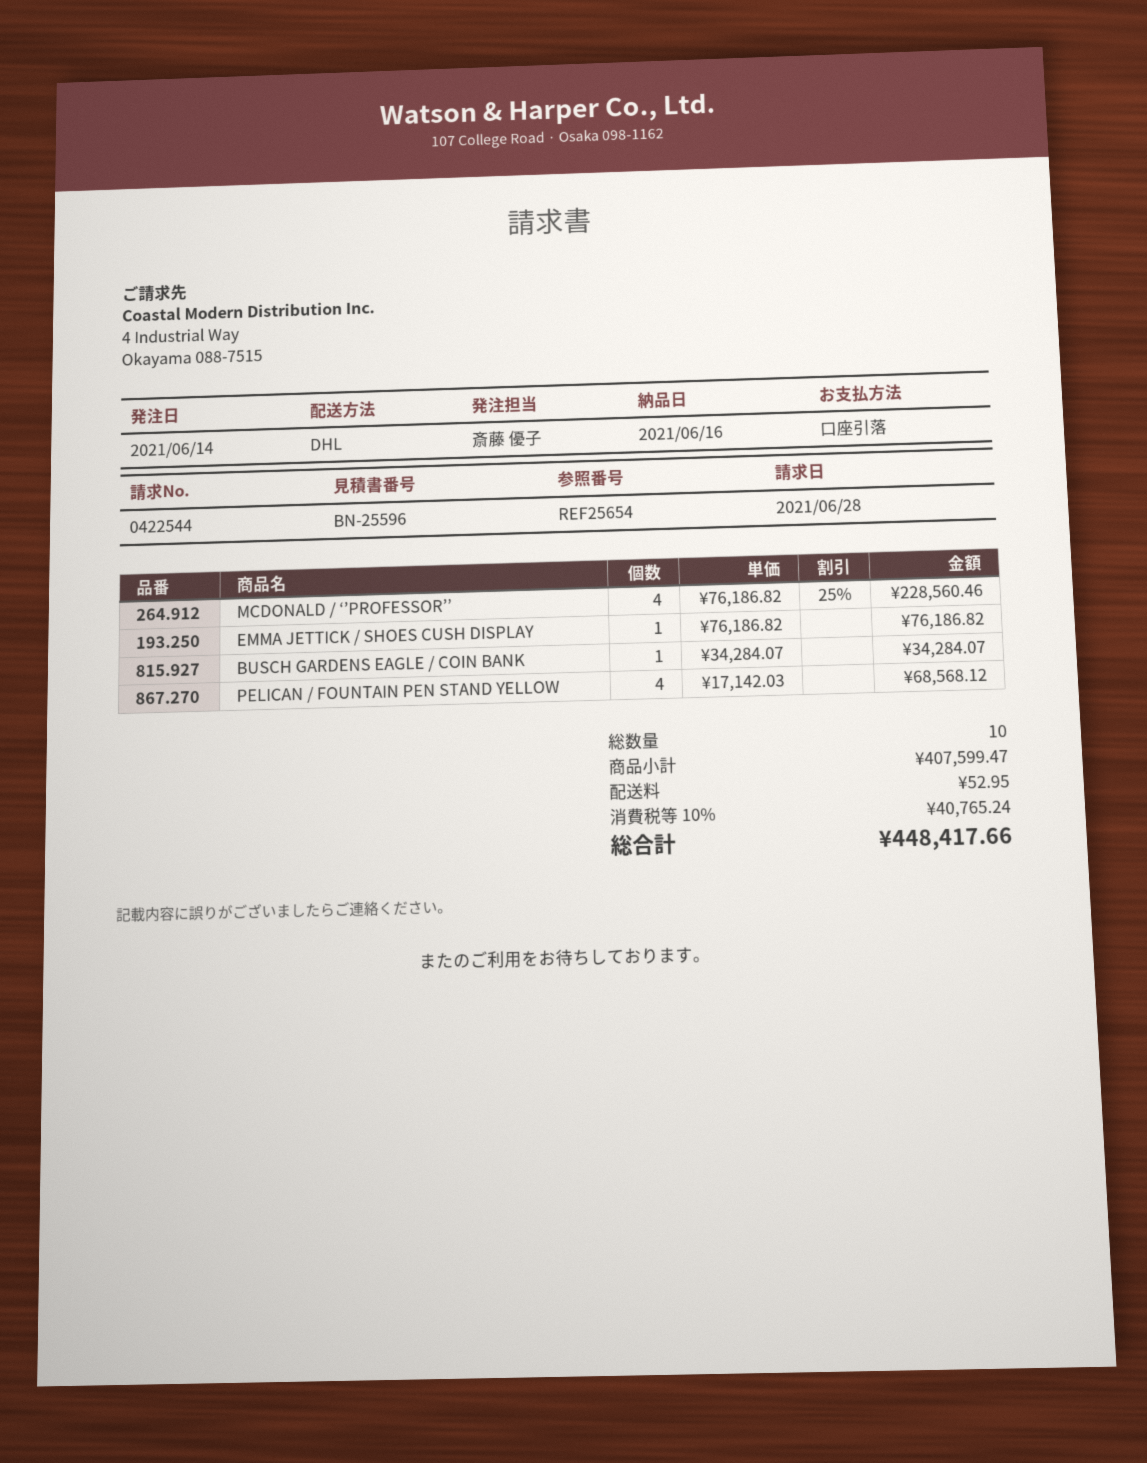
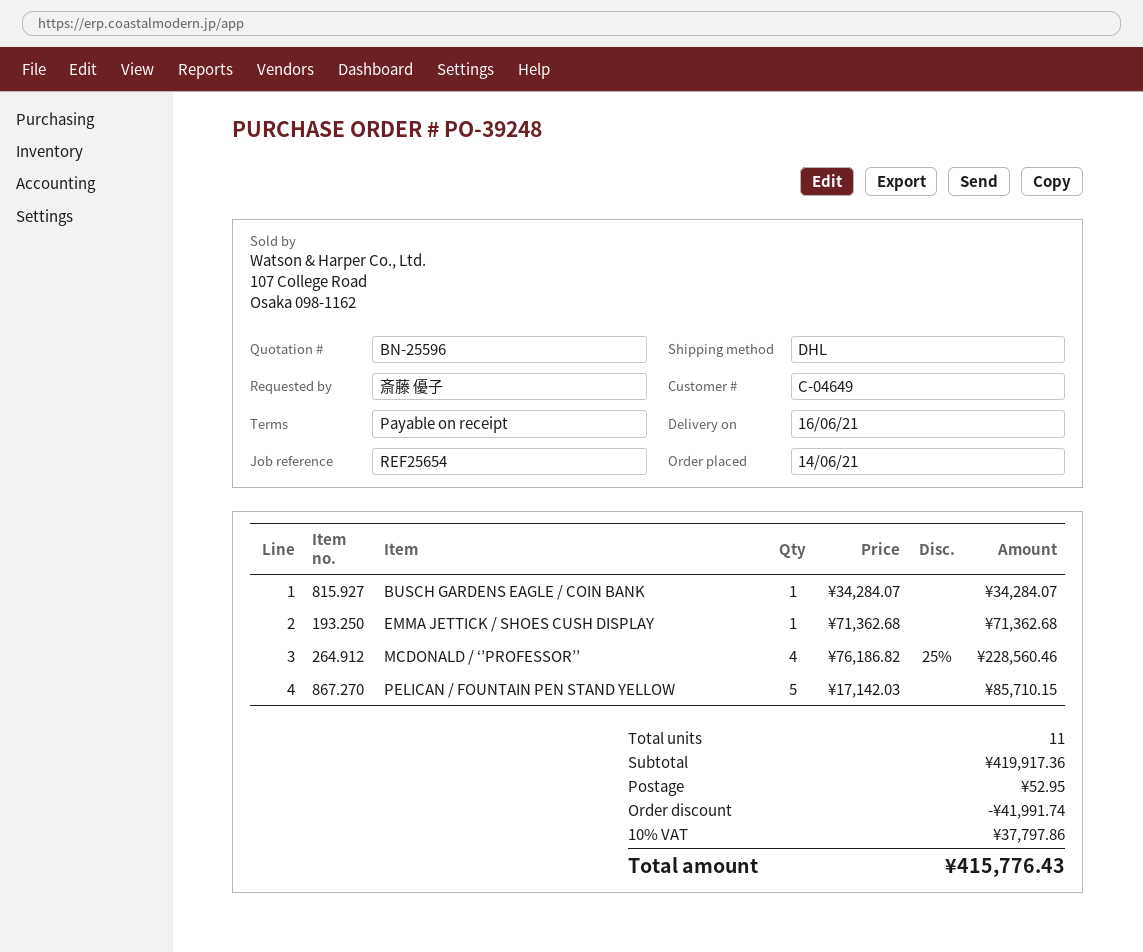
EMMA JETTICK / SHOES CUSH DISPLAY: 1 x 76186.82 = 76186.82 -> 1 x 71362.68 = 71362.68
PELICAN / FOUNTAIN PEN STAND YELLOW: 4 x 17142.03 = 68568.12 -> 5 x 17142.03 = 85710.15
total quantity: 10 -> 11
subtotal: 407599.47 -> 419917.36
discount: none -> 41991.74
tax: 10% = 40765.24 -> 10% = 37797.86
total: 448417.66 -> 415776.43

